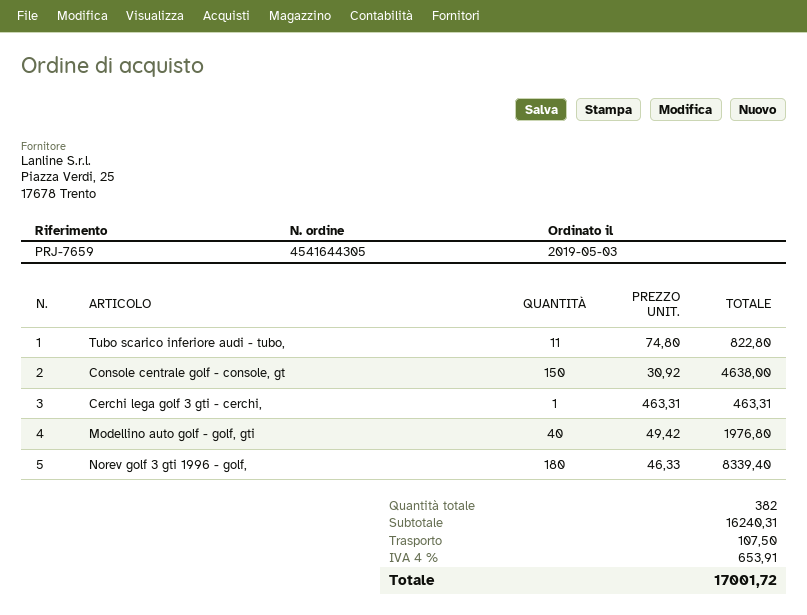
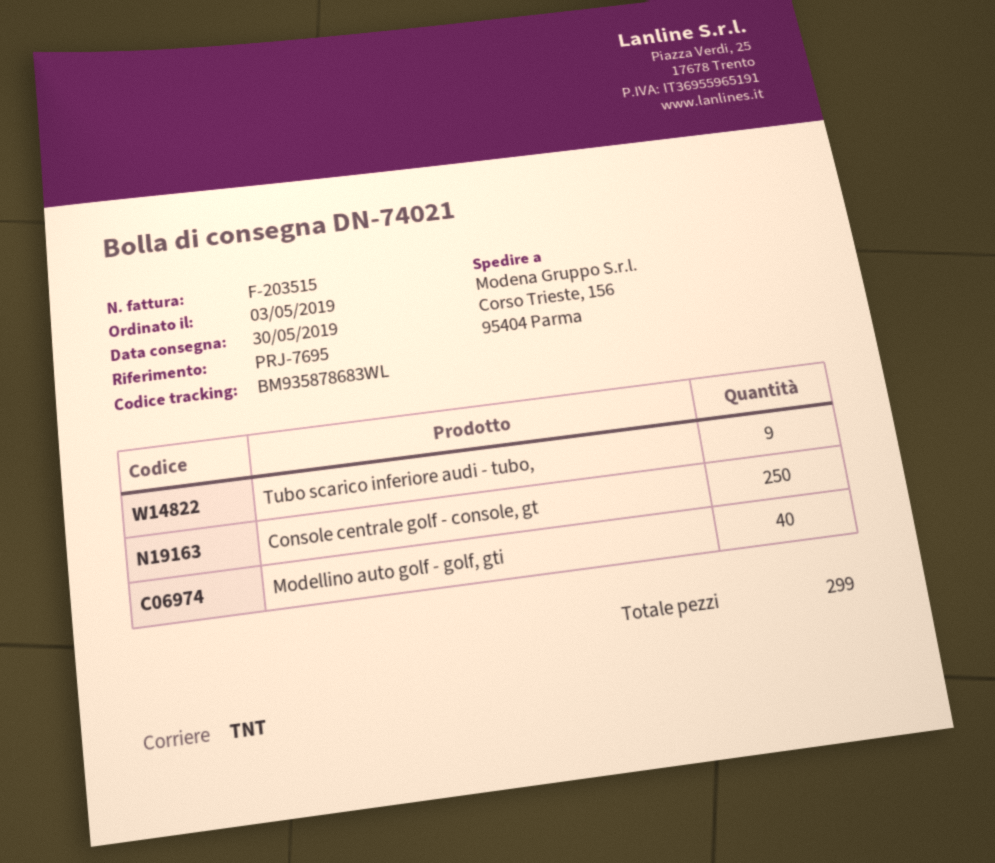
reference: PRJ-7659 -> PRJ-7695
Tubo scarico inferiore audi - tubo,: 11 -> 9
Console centrale golf - console, gt: 150 -> 250
Cerchi lega golf 3 gti - cerchi,: 1 -> none
Norev golf 3 gti 1996 - golf,: 180 -> none
total quantity: 382 -> 299

